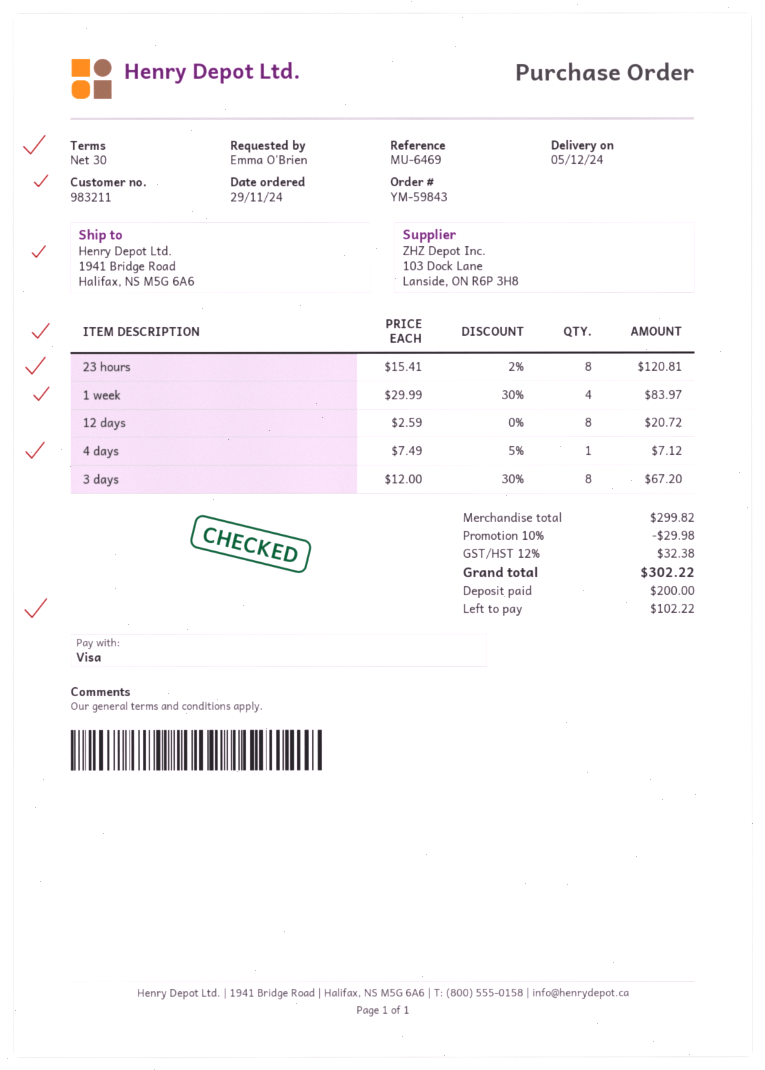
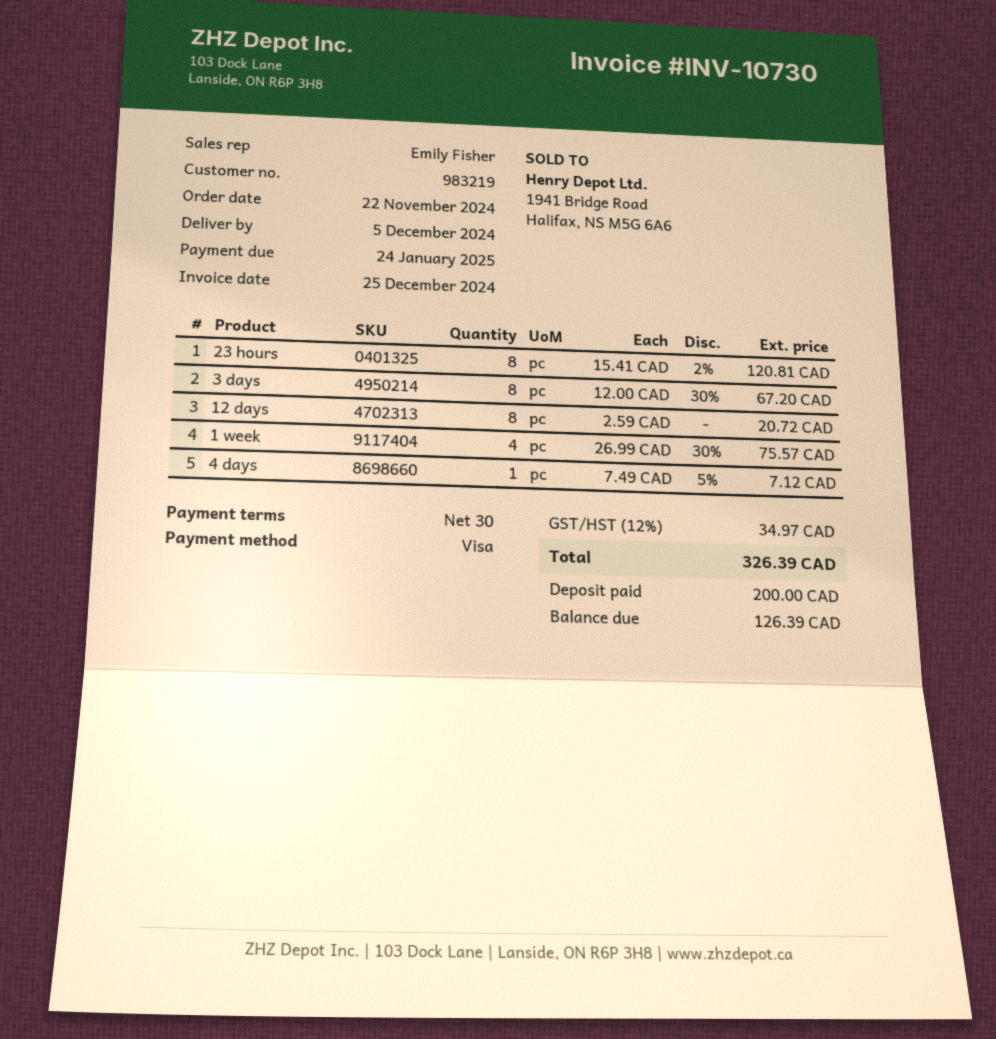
order date: 2024-11-29 -> 2024-11-22
customer number: 983211 -> 983219
1 week: 4 x 29.99 - 30% = 83.97 -> 4 x 26.99 - 30% = 75.57
discount: 10% = 29.98 -> none
tax: 12% = 32.38 -> 12% = 34.97
total: 302.22 -> 326.39
balance: 102.22 -> 126.39

